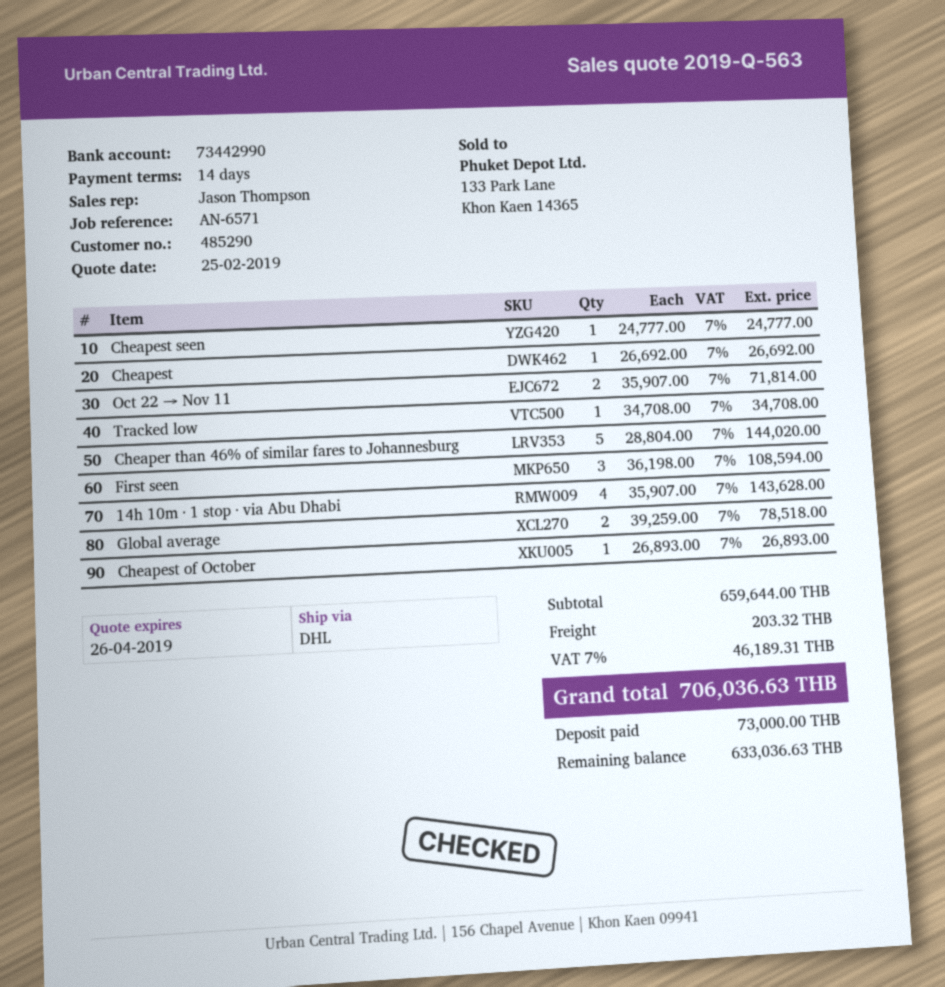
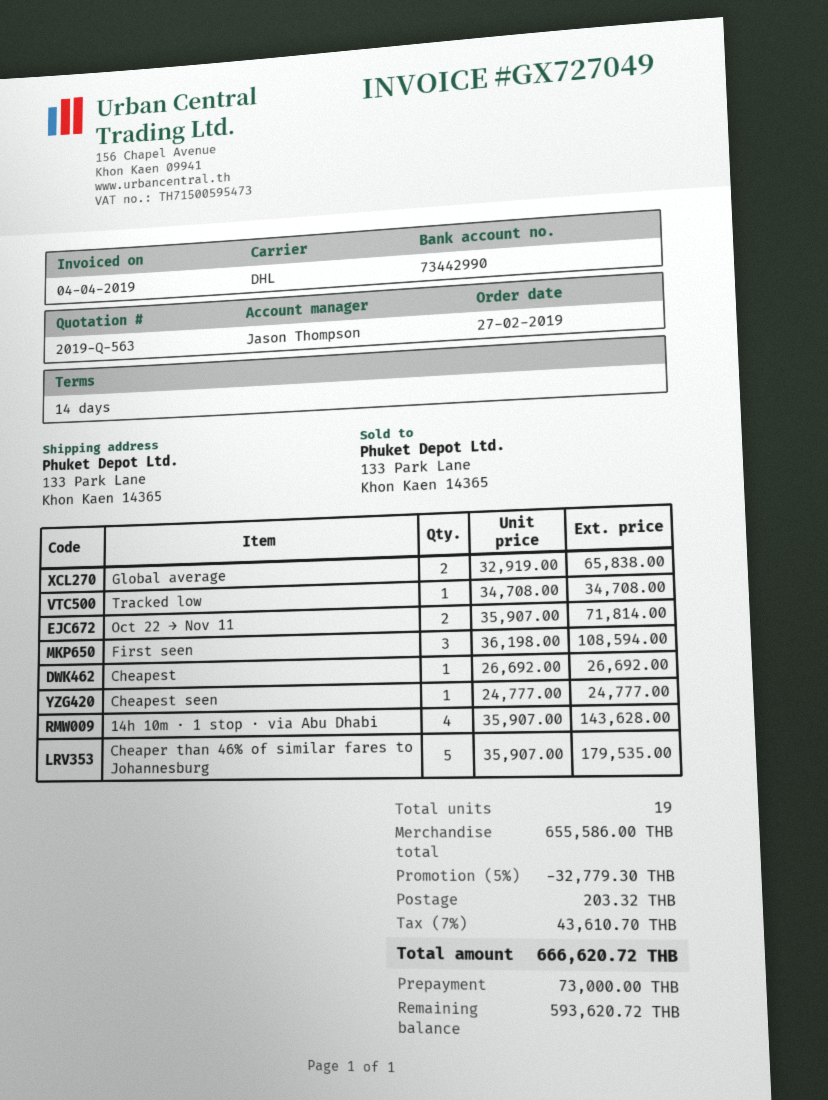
Cheaper than 46% of similar fares to Johannesburg: 5 x 28804.00 = 144020.00 -> 5 x 35907.00 = 179535.00
Global average: 2 x 39259.00 = 78518.00 -> 2 x 32919.00 = 65838.00
Cheapest of October: 1 x 26893.00 = 26893.00 -> none
subtotal: 659644.00 -> 655586.00
discount: none -> 5% = 32779.30
tax: 7% = 46189.31 -> 7% = 43610.70
total: 706036.63 -> 666620.72
balance: 633036.63 -> 593620.72

